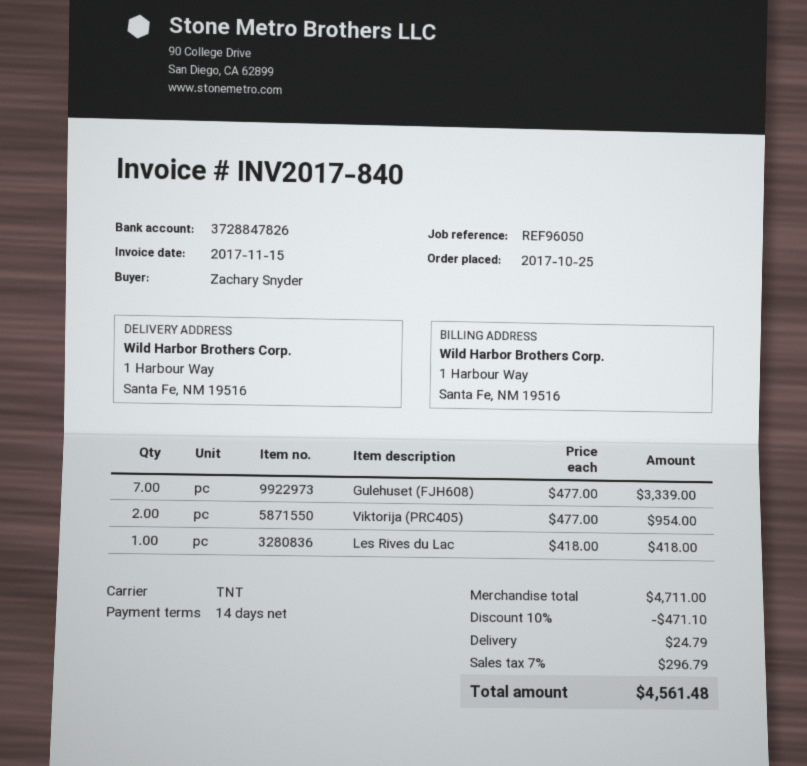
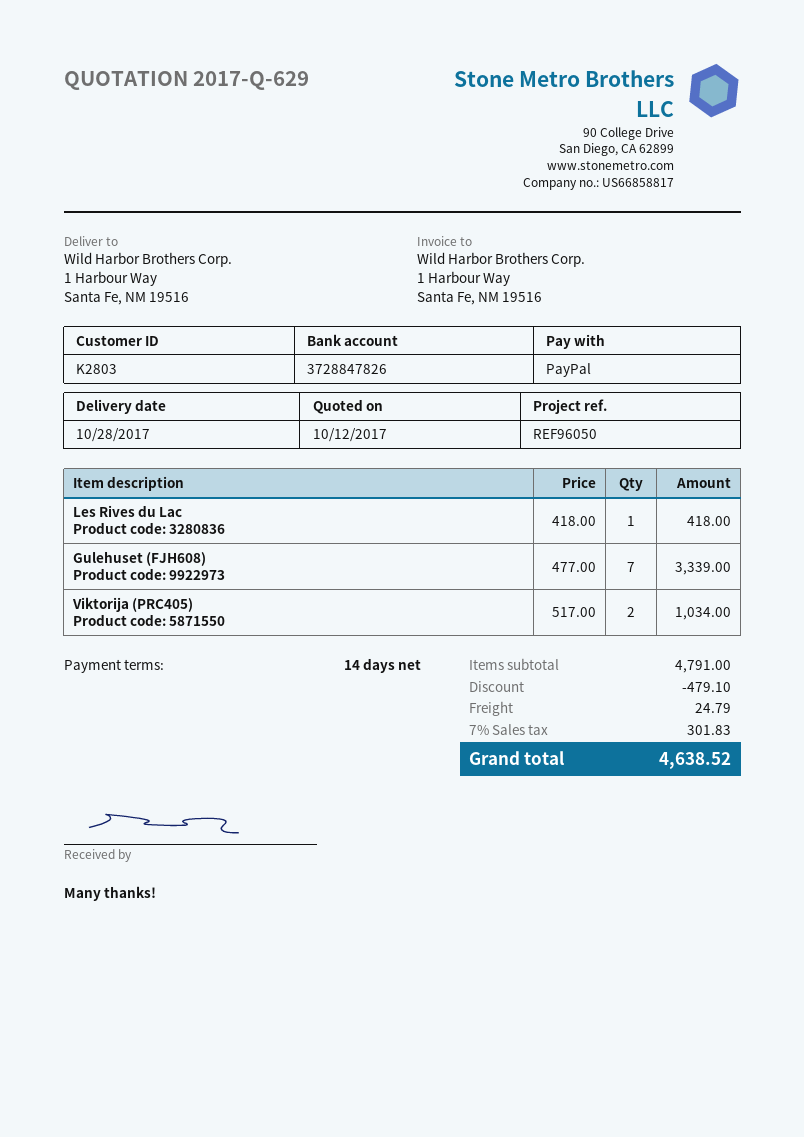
Viktorija (PRC405): 2 x 477.00 = 954.00 -> 2 x 517.00 = 1034.00
subtotal: 4711.00 -> 4791.00
discount: 471.10 -> 479.10
tax: 7% = 296.79 -> 7% = 301.83
total: 4561.48 -> 4638.52

